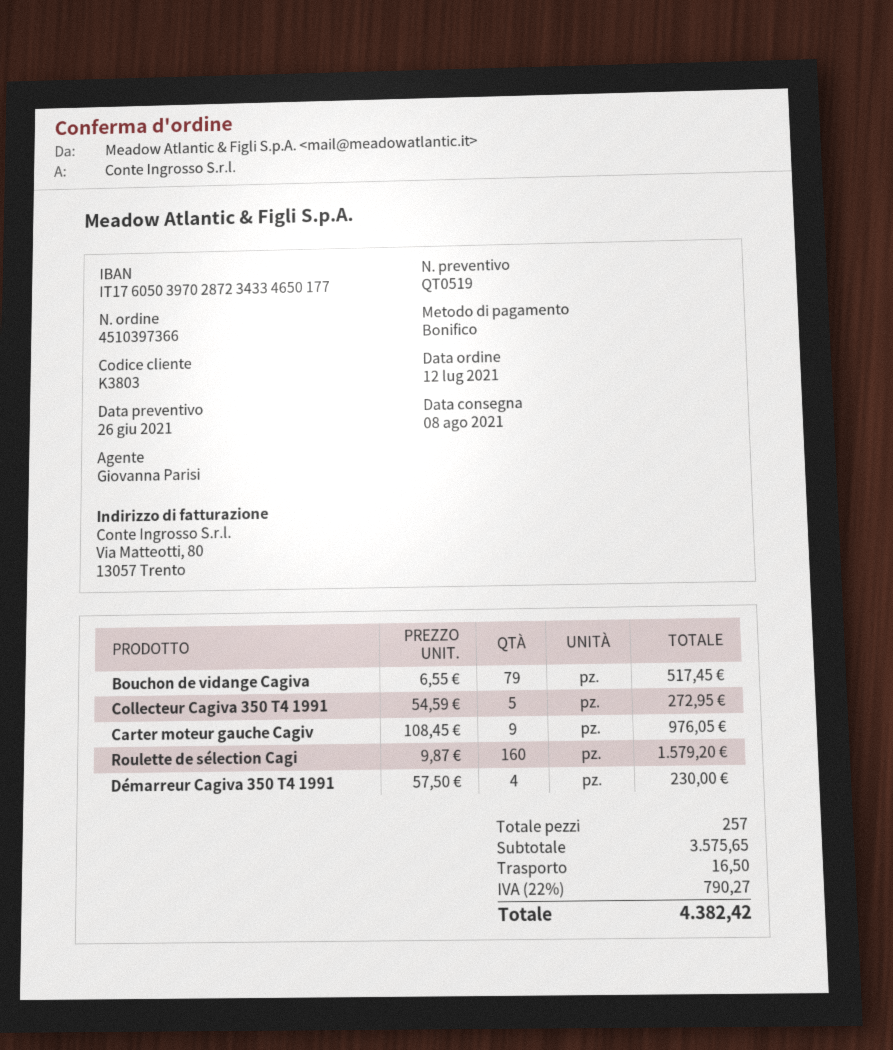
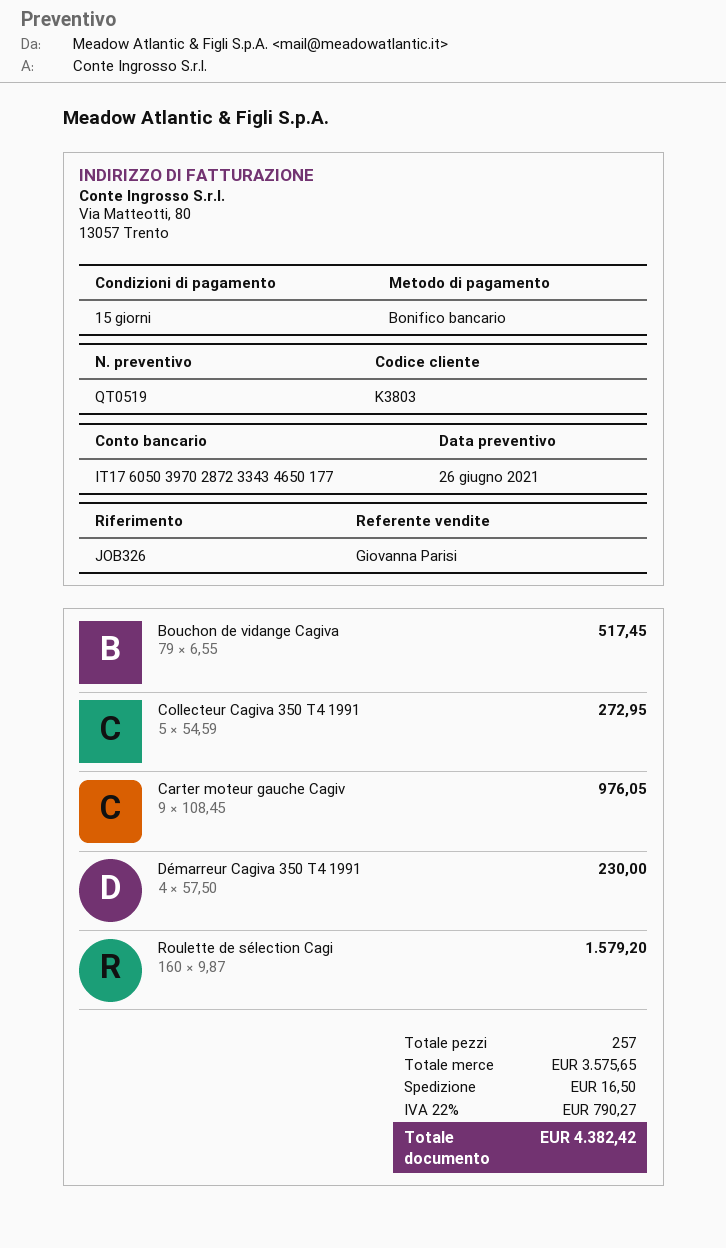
bank account: IT1760503970287234334650177 -> IT1760503970287233434650177

